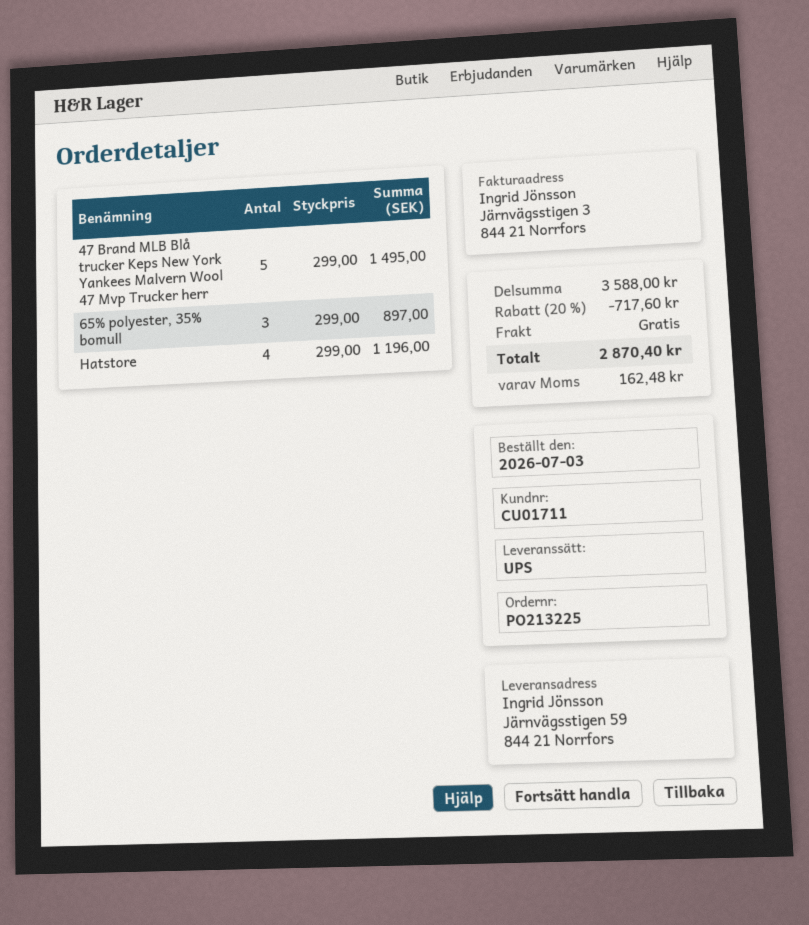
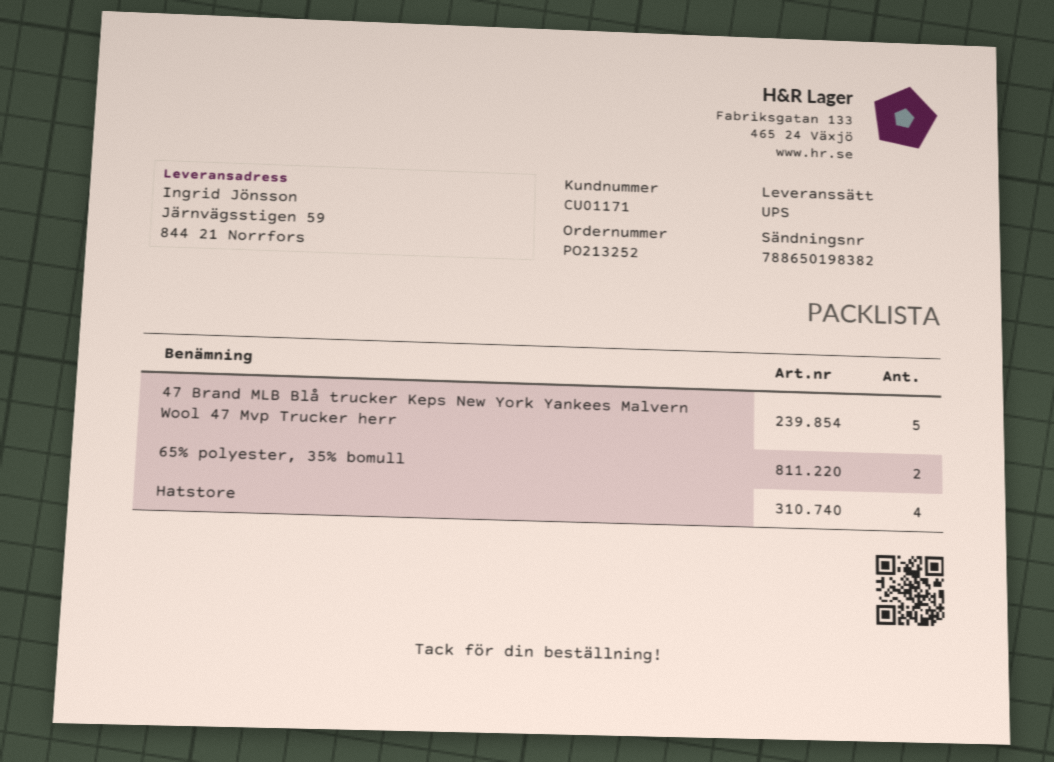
order number: PO213225 -> PO213252
customer number: CU01711 -> CU01171
65% polyester, 35% bomull: 3 -> 2

